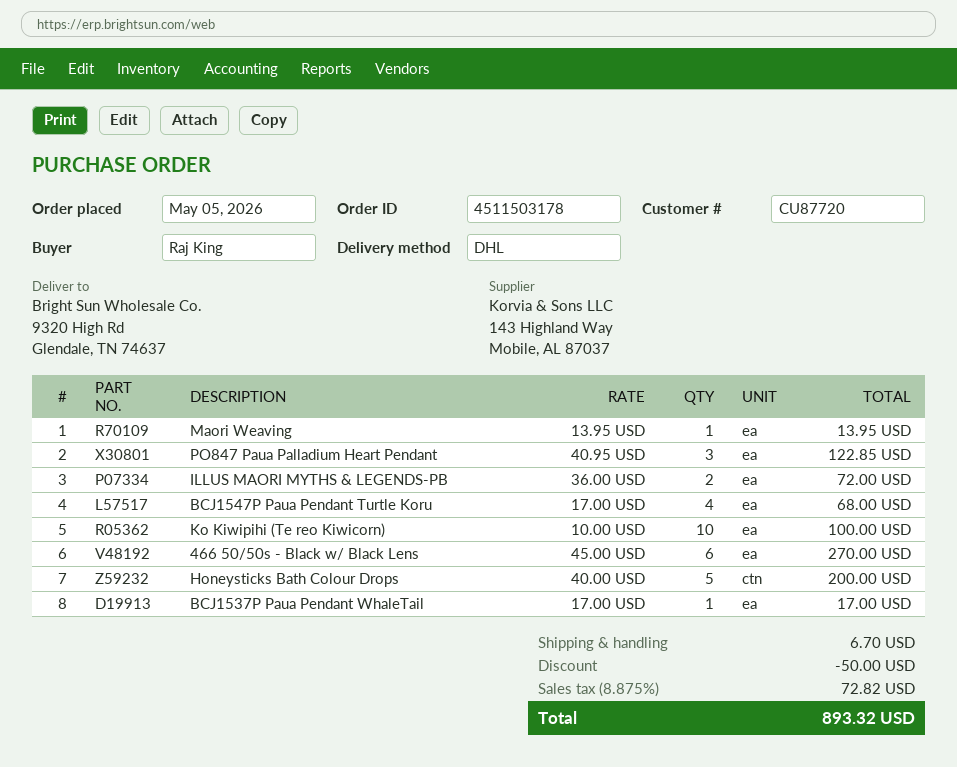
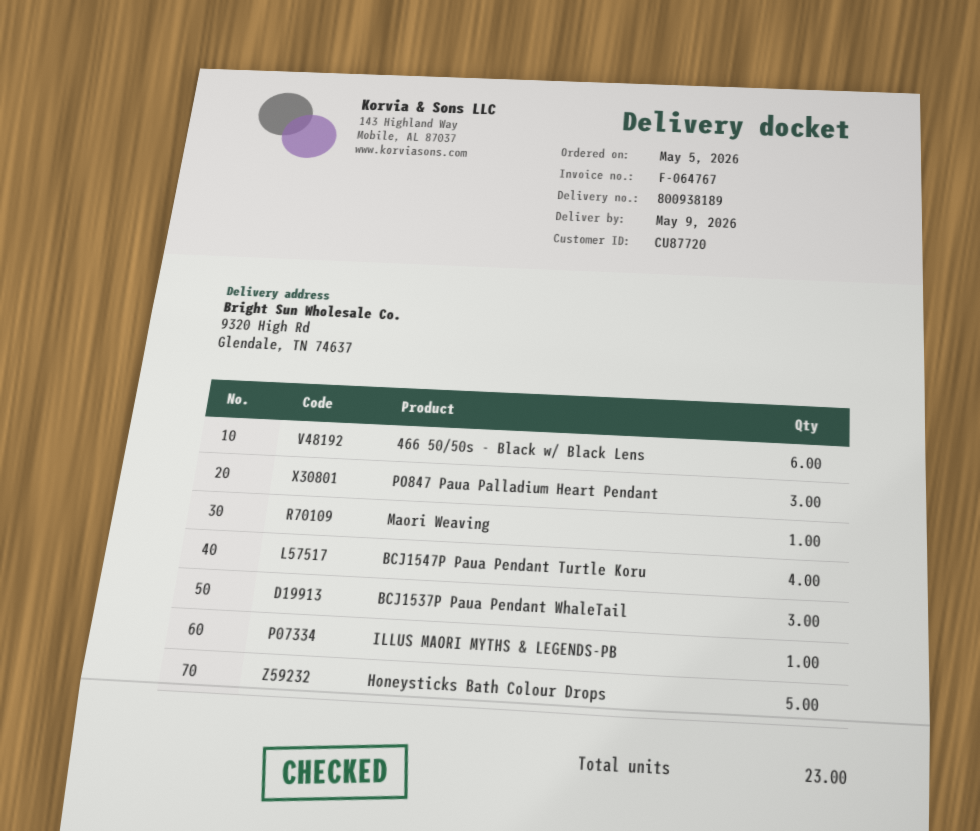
ILLUS MAORI MYTHS & LEGENDS-PB: 2 -> 1
Ko Kiwipihi (Te reo Kiwicorn): 10 -> none
BCJ1537P Paua Pendant WhaleTail: 1 -> 3

